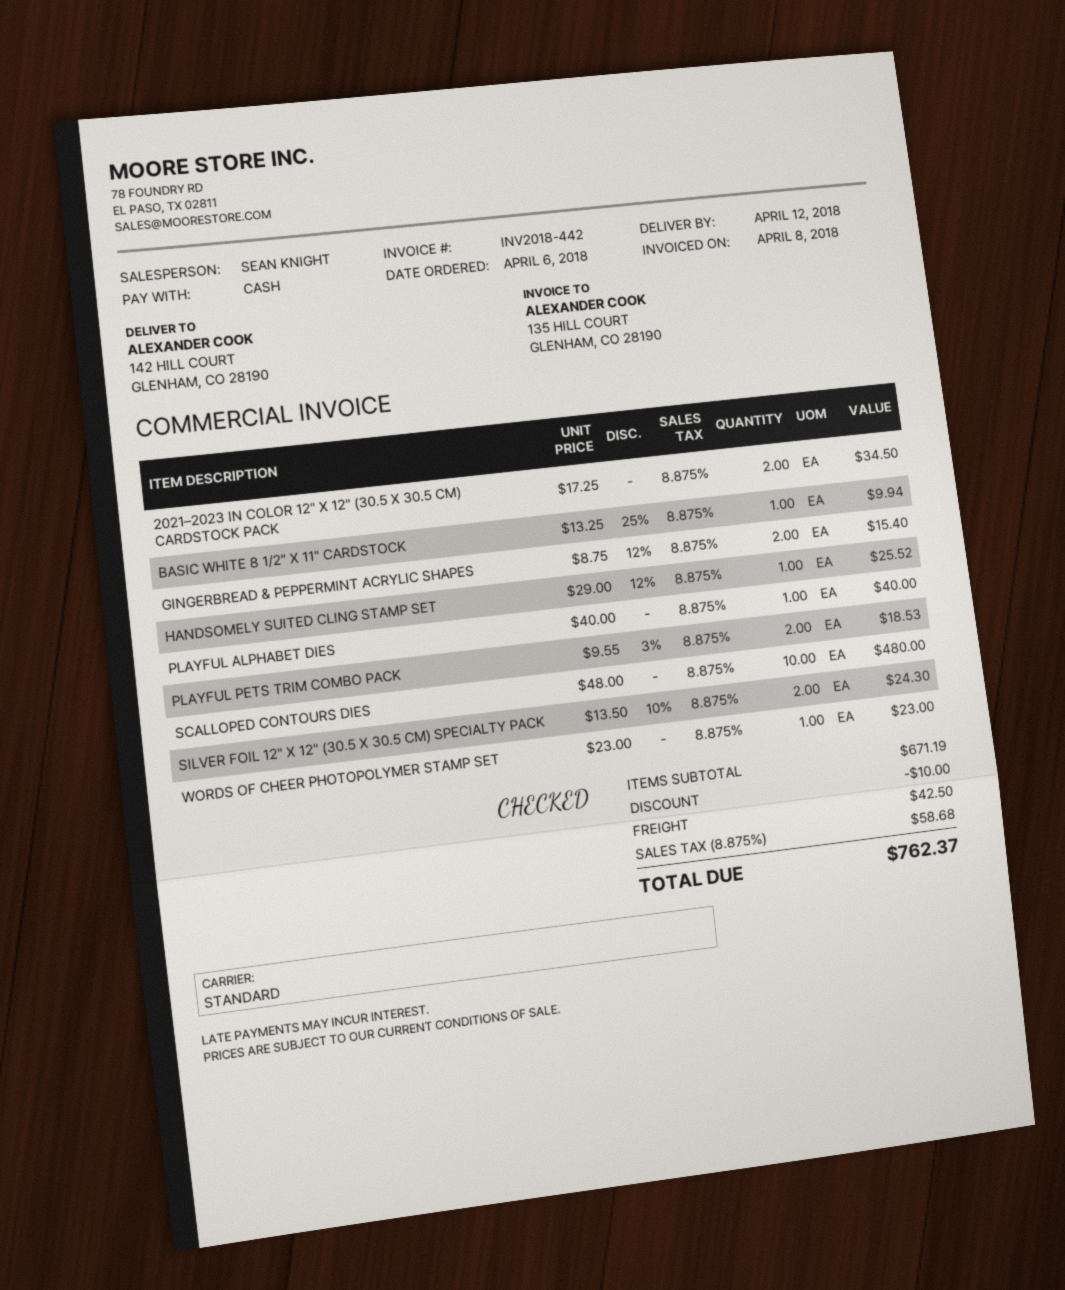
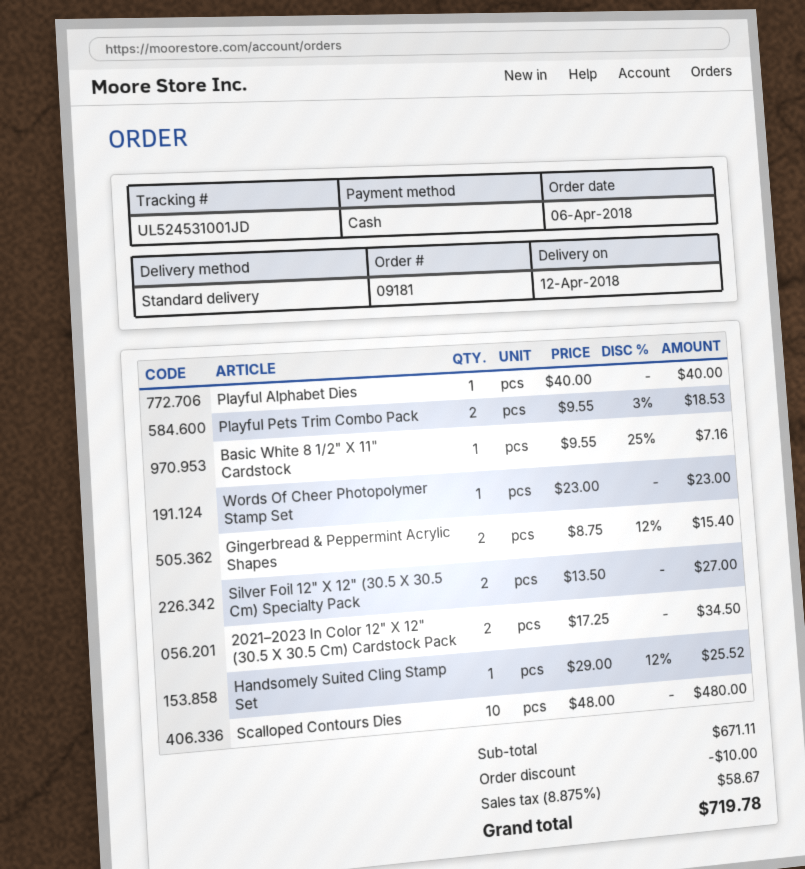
BASIC WHITE 8 1/2" X 11" CARDSTOCK: 1 x 13.25 - 25% = 9.94 -> 1 x 9.55 - 25% = 7.16
SILVER FOIL 12" X 12" (30.5 X 30.5 CM) SPECIALTY PACK: 2 x 13.50 - 10% = 24.30 -> 2 x 13.50 = 27.00
subtotal: 671.19 -> 671.11
shipping: 42.50 -> none
tax: 8.875% = 58.68 -> 8.875% = 58.67
total: 762.37 -> 719.78

